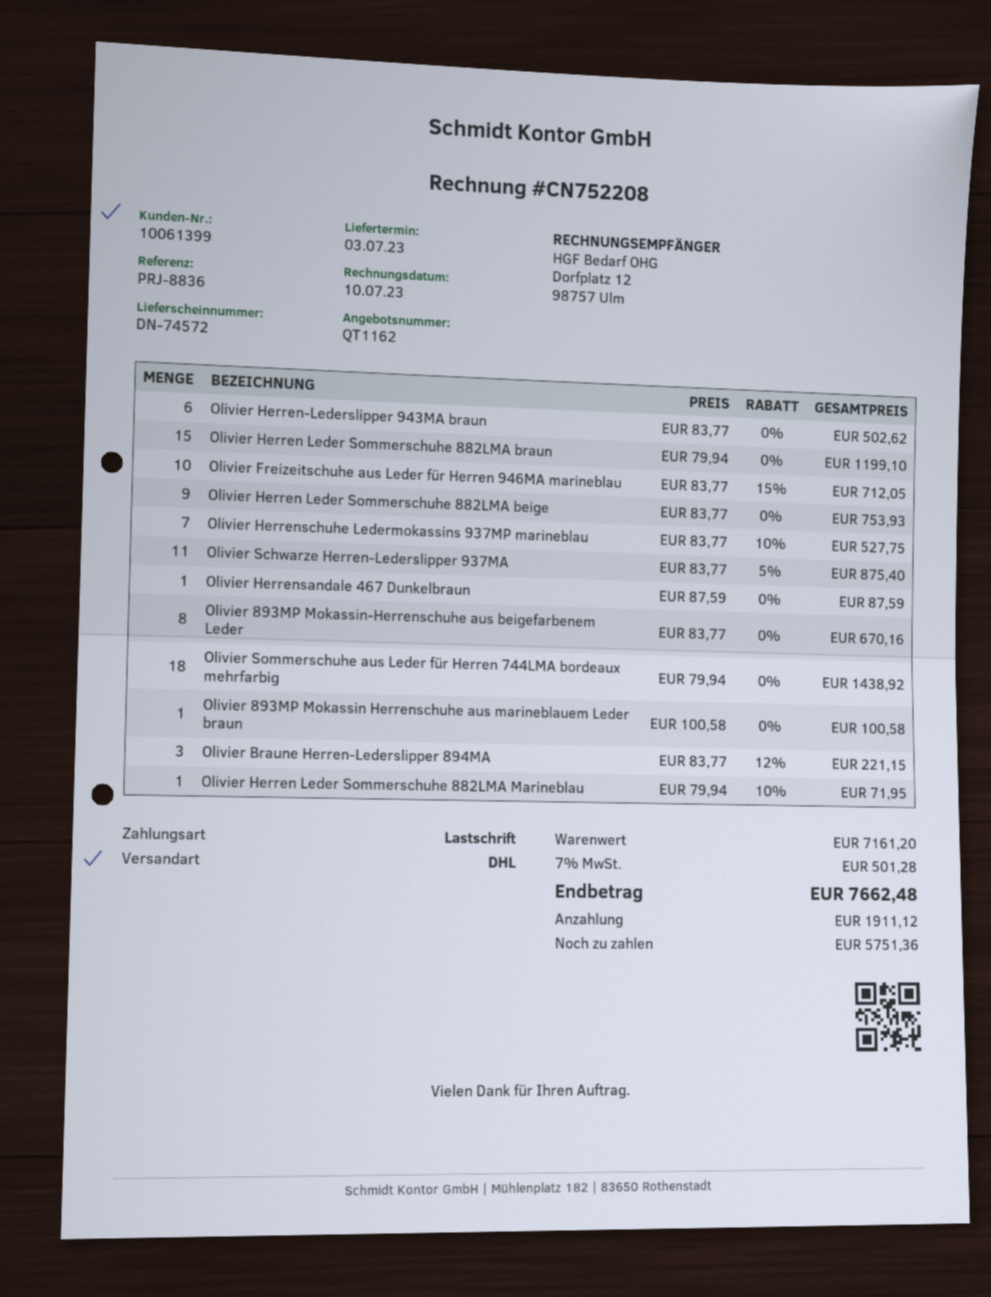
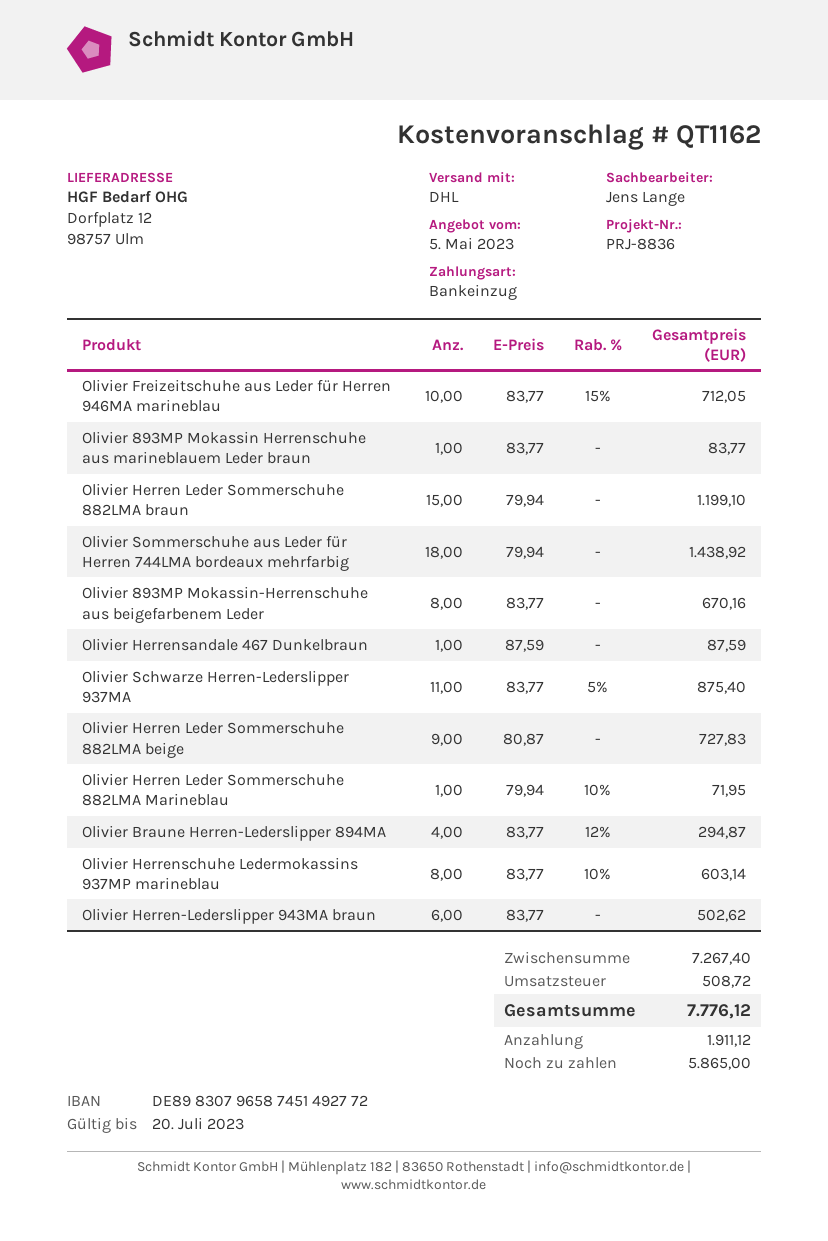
Olivier Herren Leder Sommerschuhe 882LMA beige: 9 x 83.77 = 753.93 -> 9 x 80.87 = 727.83
Olivier Herrenschuhe Ledermokassins 937MP marineblau: 7 x 83.77 - 10% = 527.75 -> 8 x 83.77 - 10% = 603.14
Olivier 893MP Mokassin Herrenschuhe aus marineblauem Leder braun: 1 x 100.58 = 100.58 -> 1 x 83.77 = 83.77
Olivier Braune Herren-Lederslipper 894MA: 3 x 83.77 - 12% = 221.15 -> 4 x 83.77 - 12% = 294.87
subtotal: 7161.20 -> 7267.40
tax: 501.28 -> 508.72
total: 7662.48 -> 7776.12
balance: 5751.36 -> 5865.00

